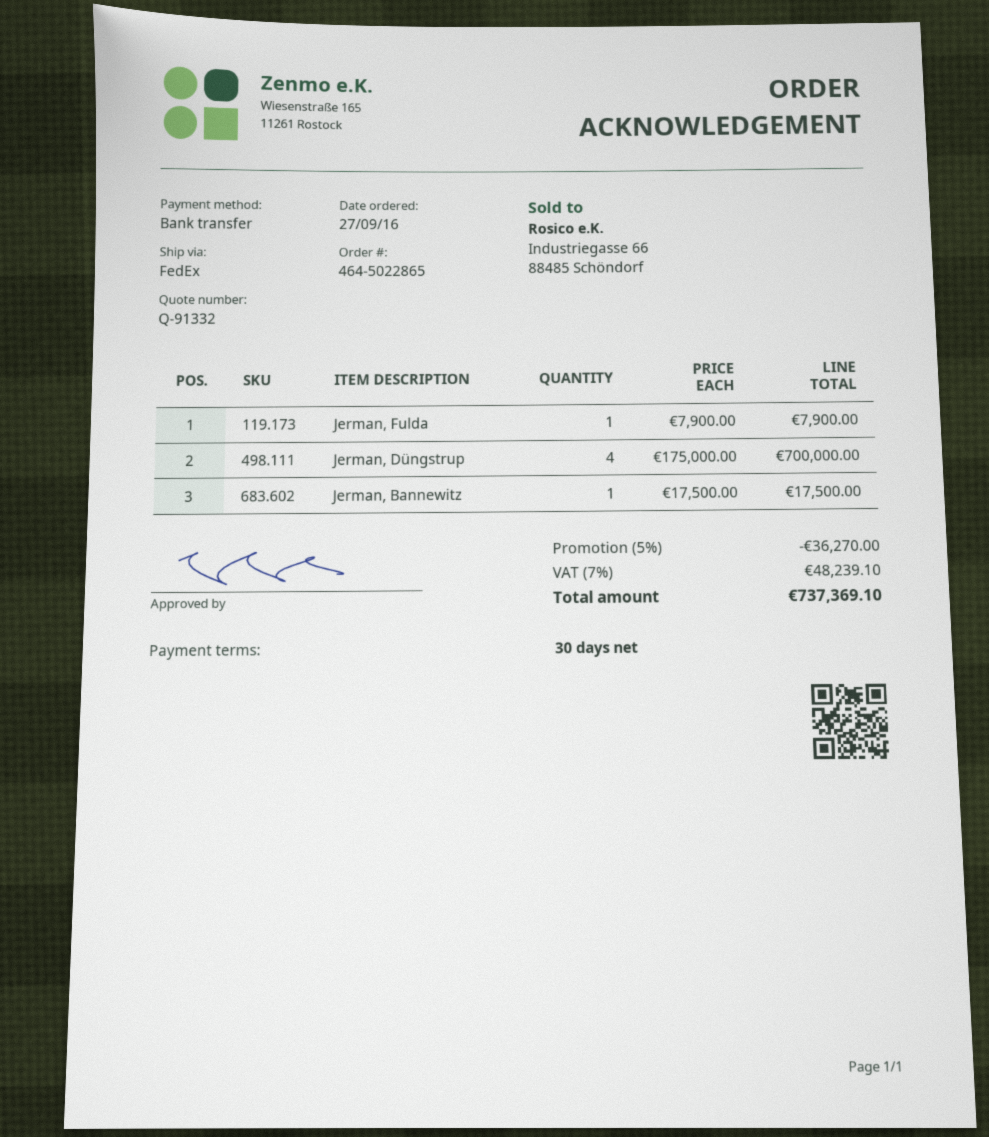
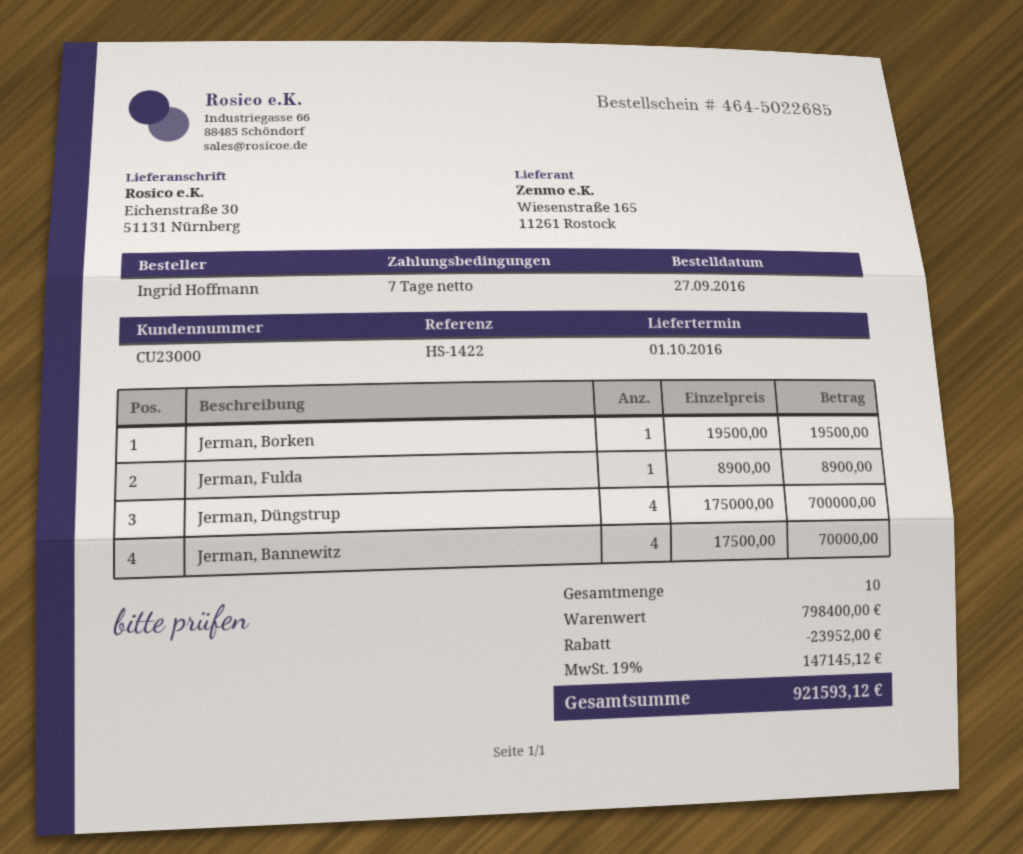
order number: 464-5022865 -> 464-5022685
payment terms: 30 days -> 7 days
Jerman, Fulda: 1 x 7900.00 = 7900.00 -> 1 x 8900.00 = 8900.00
Jerman, Bannewitz: 1 x 17500.00 = 17500.00 -> 4 x 17500.00 = 70000.00
Jerman, Borken: none -> 1 x 19500.00 = 19500.00
discount: 36270.00 -> 23952.00
tax: 7% = 48239.10 -> 19% = 147145.12
total: 737369.10 -> 921593.12

